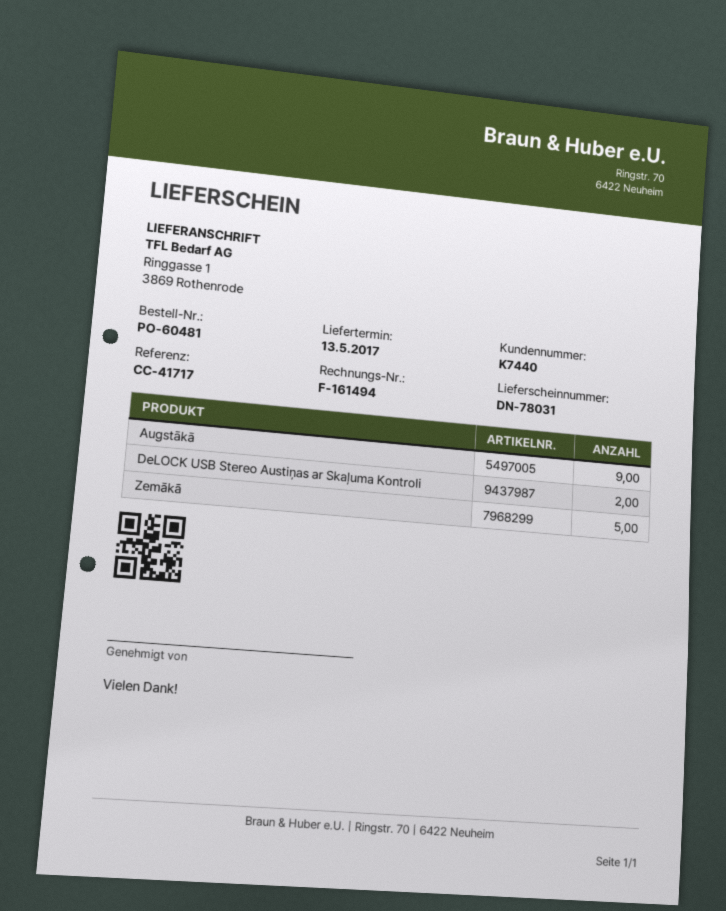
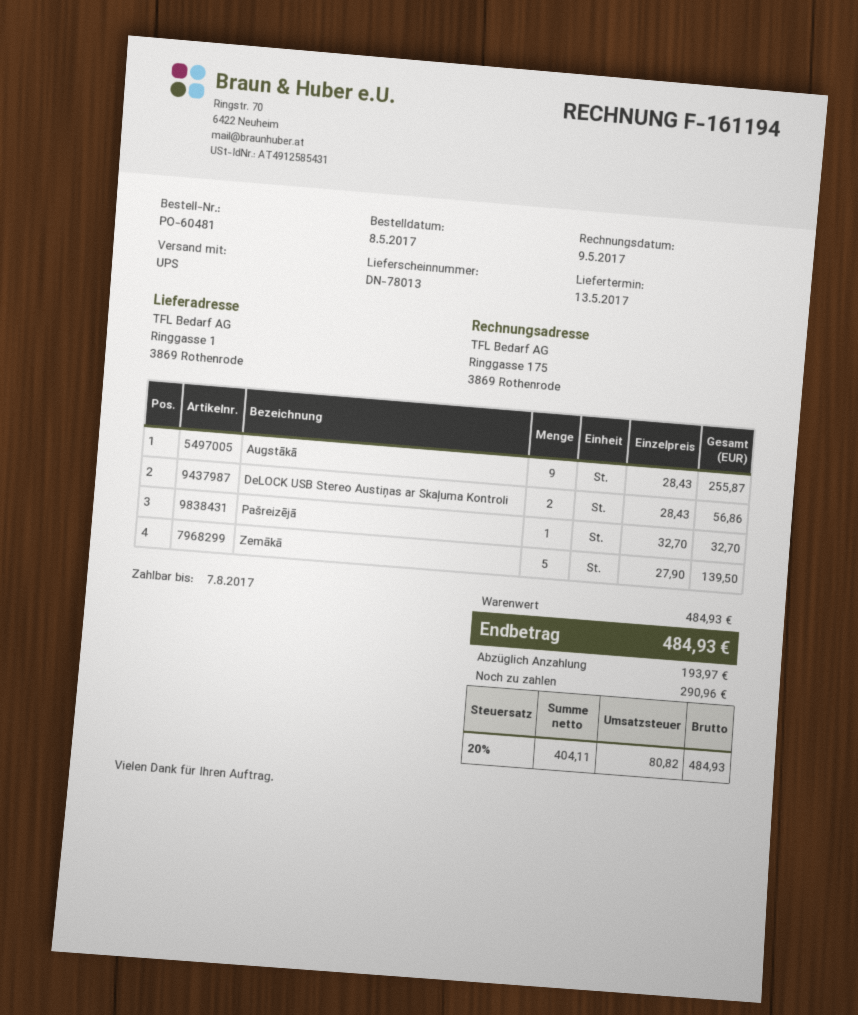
delivery note number: DN-78031 -> DN-78013
invoice number: F-161494 -> F-161194
Pašreizējā: none -> 1

